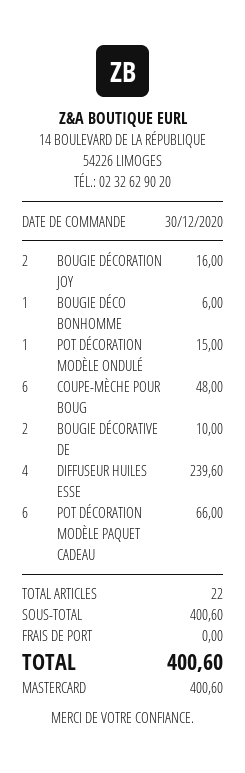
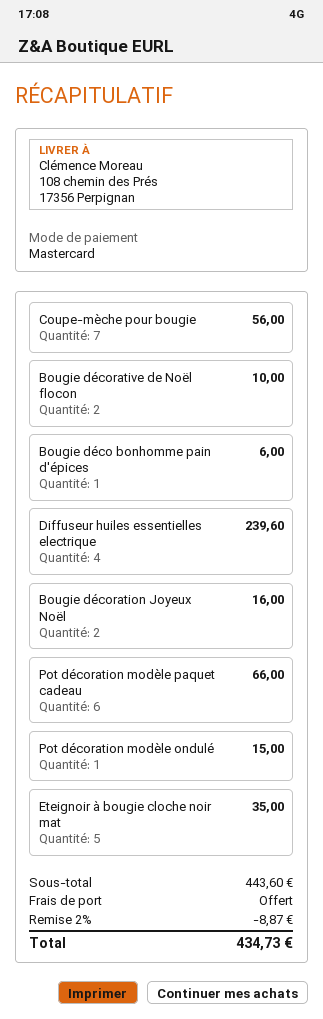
COUPE-MÈCHE POUR BOUG: 6 for 48.00 -> 7 for 56.00
Eteignoir à bougie cloche noir mat: none -> 5 for 35.00
subtotal: 400.60 -> 443.60
discount: none -> 2% = 8.87
total: 400.60 -> 434.73

